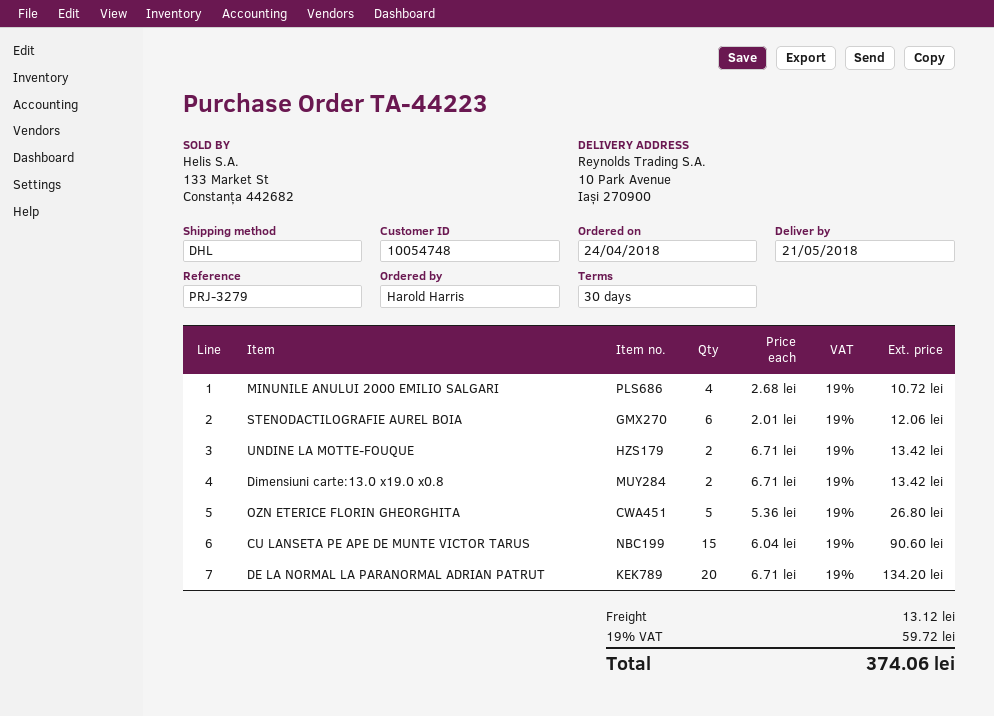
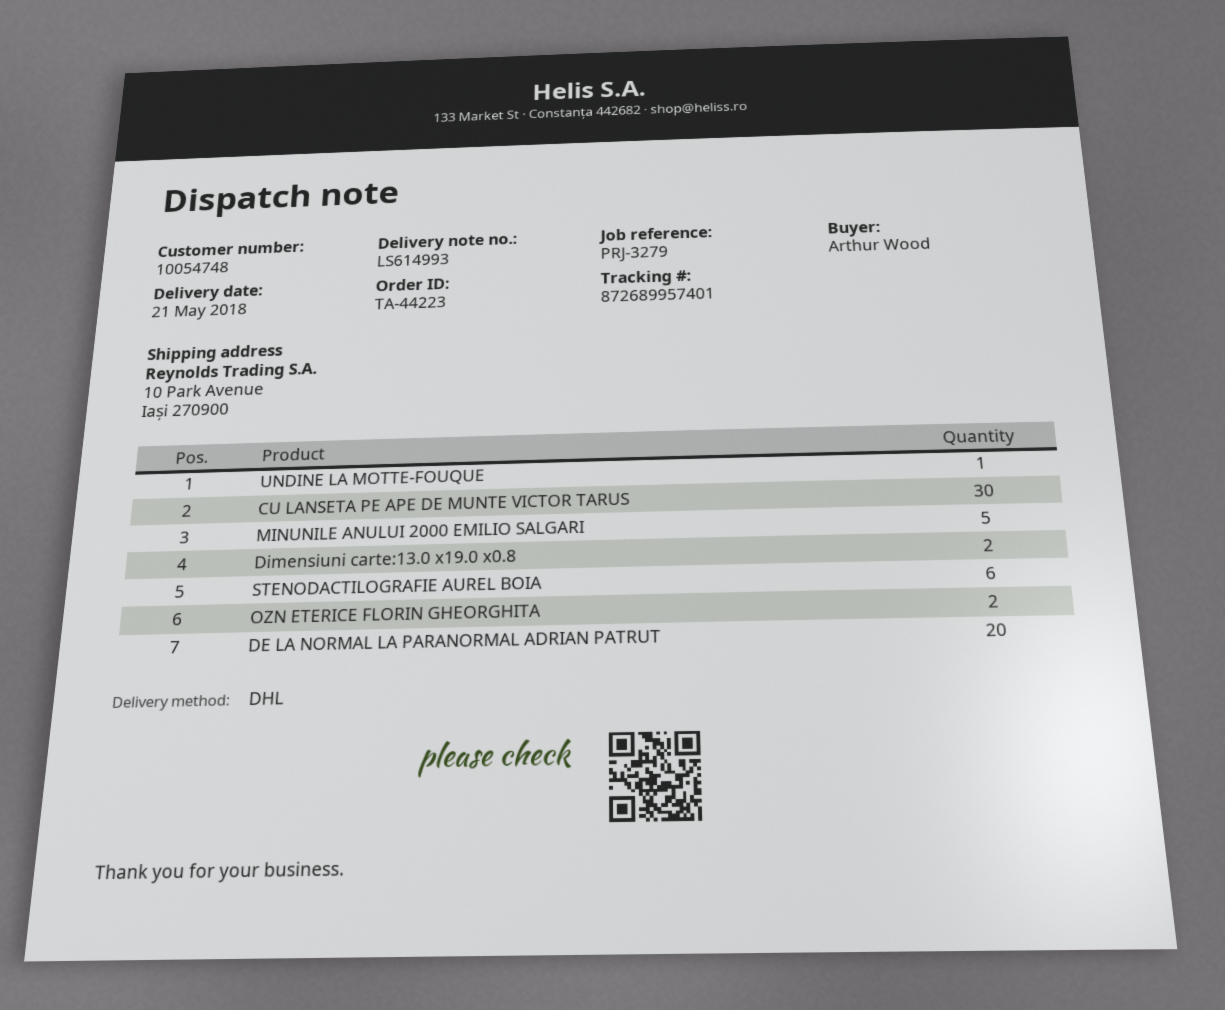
ordered by: Harold Harris -> Arthur Wood
MINUNILE ANULUI 2000 EMILIO SALGARI: 4 -> 5
UNDINE LA MOTTE-FOUQUE: 2 -> 1
OZN ETERICE FLORIN GHEORGHITA: 5 -> 2
CU LANSETA PE APE DE MUNTE VICTOR TARUS: 15 -> 30

